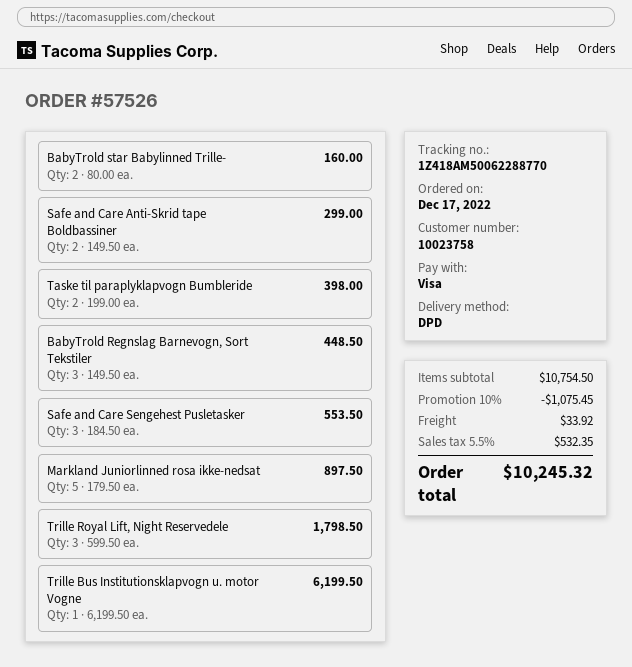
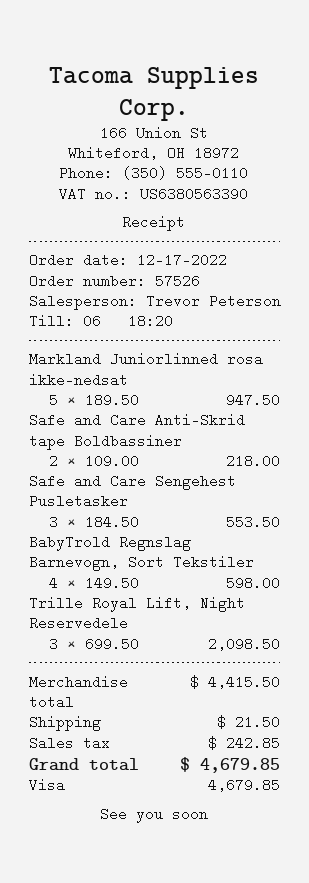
BabyTrold star Babylinned Trille-: 2 x 80.00 = 160.00 -> none
Safe and Care Anti-Skrid tape Boldbassiner: 2 x 149.50 = 299.00 -> 2 x 109.00 = 218.00
Taske til paraplyklapvogn Bumbleride: 2 x 199.00 = 398.00 -> none
BabyTrold Regnslag Barnevogn, Sort Tekstiler: 3 x 149.50 = 448.50 -> 4 x 149.50 = 598.00
Markland Juniorlinned rosa ikke-nedsat: 5 x 179.50 = 897.50 -> 5 x 189.50 = 947.50
Trille Royal Lift, Night Reservedele: 3 x 599.50 = 1798.50 -> 3 x 699.50 = 2098.50
Trille Bus Institutionsklapvogn u. motor Vogne: 1 x 6199.50 = 6199.50 -> none
subtotal: 10754.50 -> 4415.50
discount: 10% = 1075.45 -> none
shipping: 33.92 -> 21.50
tax: 532.35 -> 242.85
total: 10245.32 -> 4679.85

